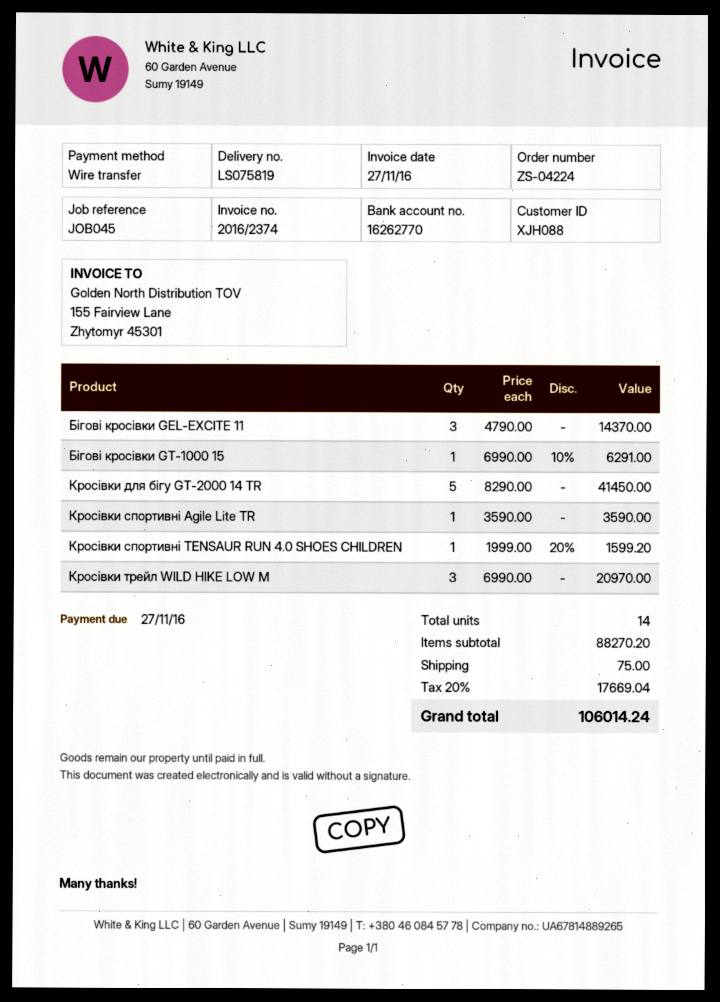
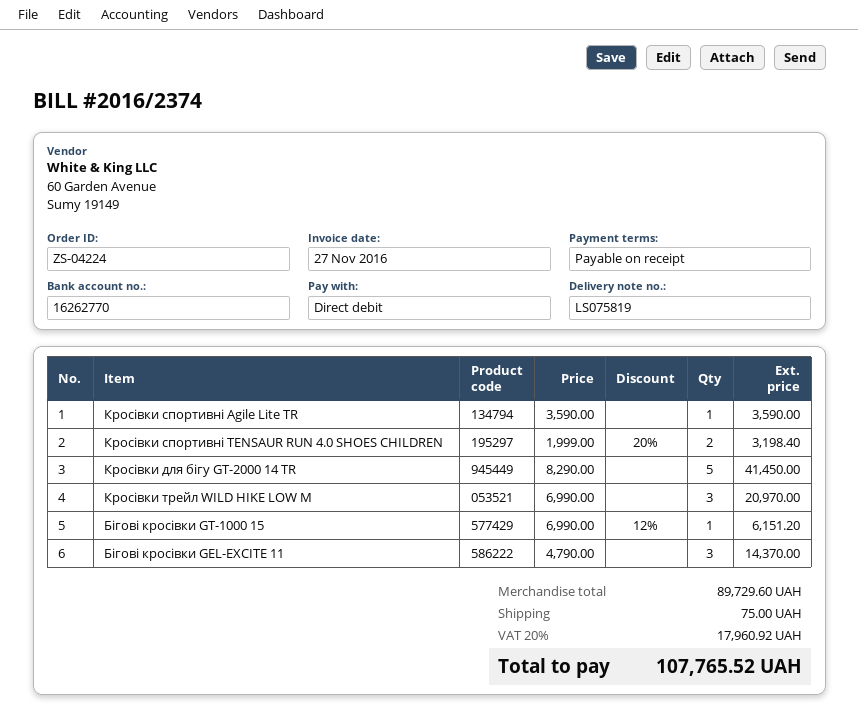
payment method: bank transfer -> direct debit
Бігові кросівки GT-1000 15: 1 x 6990.00 - 10% = 6291.00 -> 1 x 6990.00 - 12% = 6151.20
Кросівки спортивні TENSAUR RUN 4.0 SHOES CHILDREN: 1 x 1999.00 - 20% = 1599.20 -> 2 x 1999.00 - 20% = 3198.40
subtotal: 88270.20 -> 89729.60
tax: 20% = 17669.04 -> 20% = 17960.92
total: 106014.24 -> 107765.52

